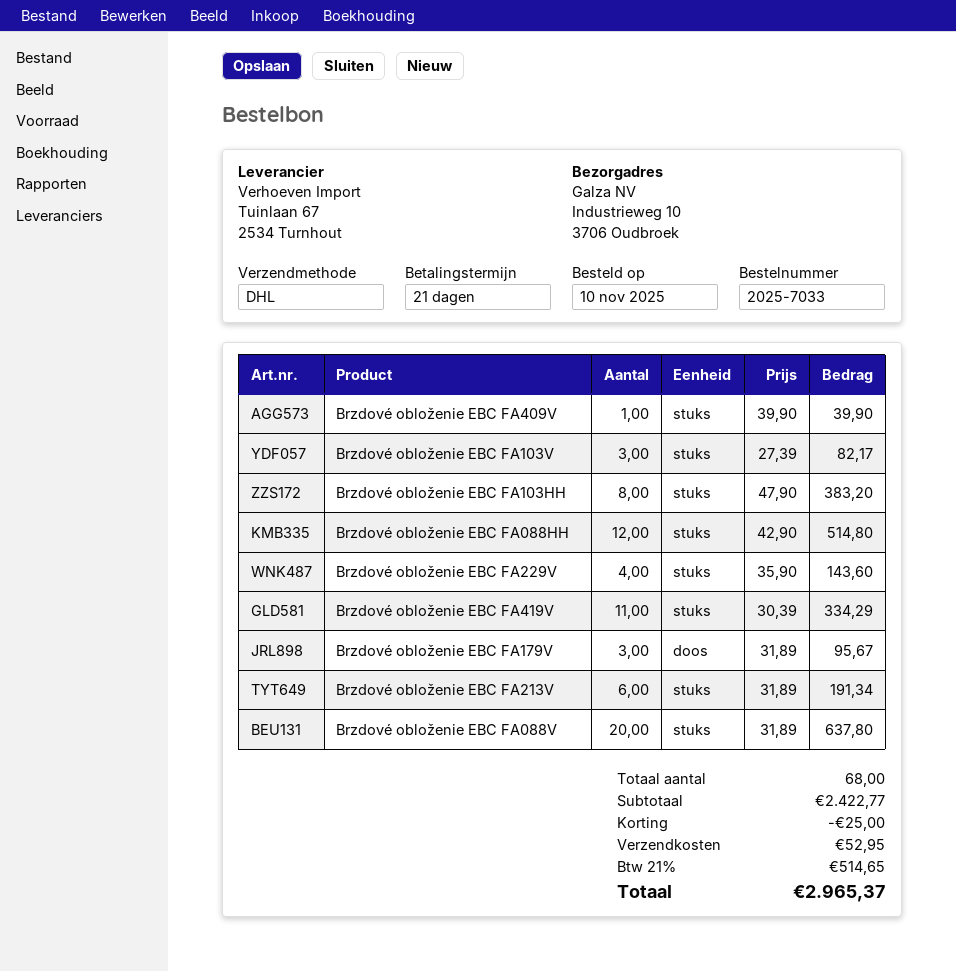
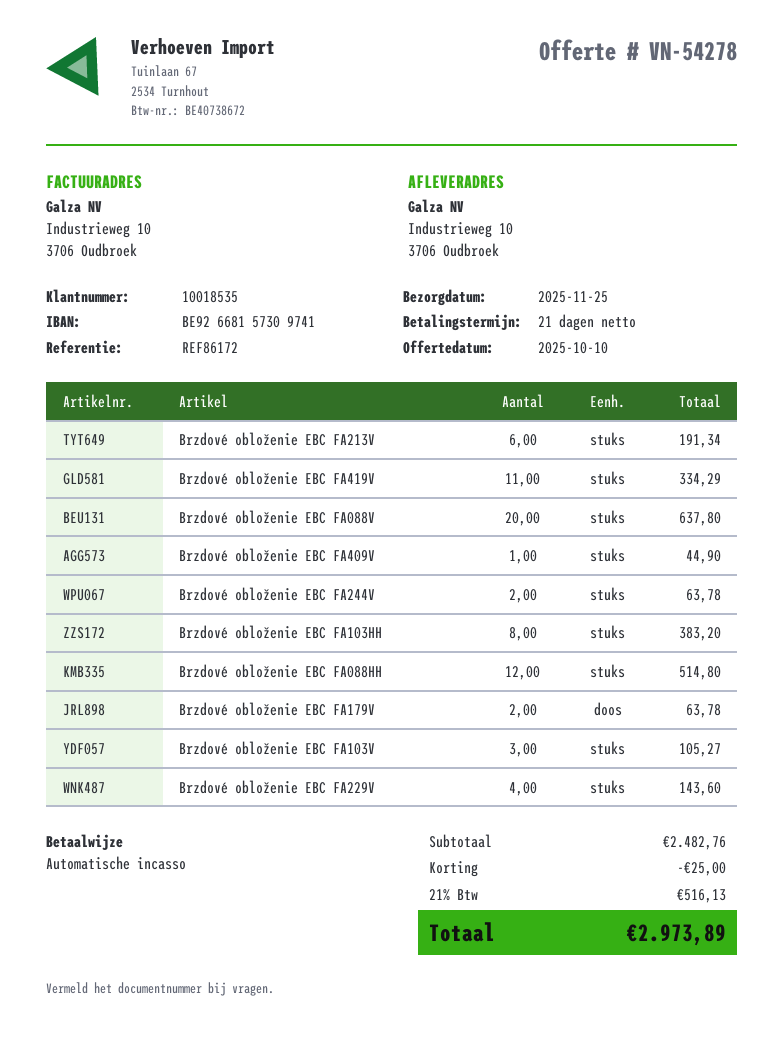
Brzdové obloženie EBC FA409V: 1 for 39.90 -> 1 for 44.90
Brzdové obloženie EBC FA103V: 3 for 82.17 -> 3 for 105.27
Brzdové obloženie EBC FA179V: 3 for 95.67 -> 2 for 63.78
Brzdové obloženie EBC FA244V: none -> 2 for 63.78
subtotal: 2422.77 -> 2482.76
shipping: 52.95 -> none
tax: 21% = 514.65 -> 21% = 516.13
total: 2965.37 -> 2973.89

